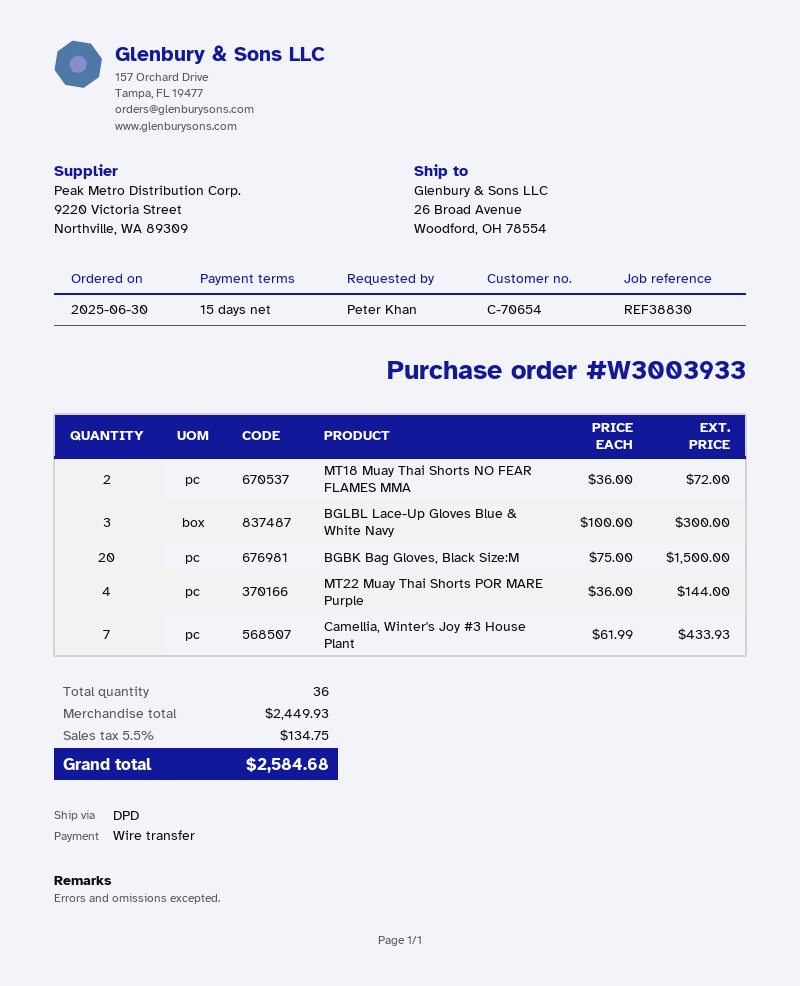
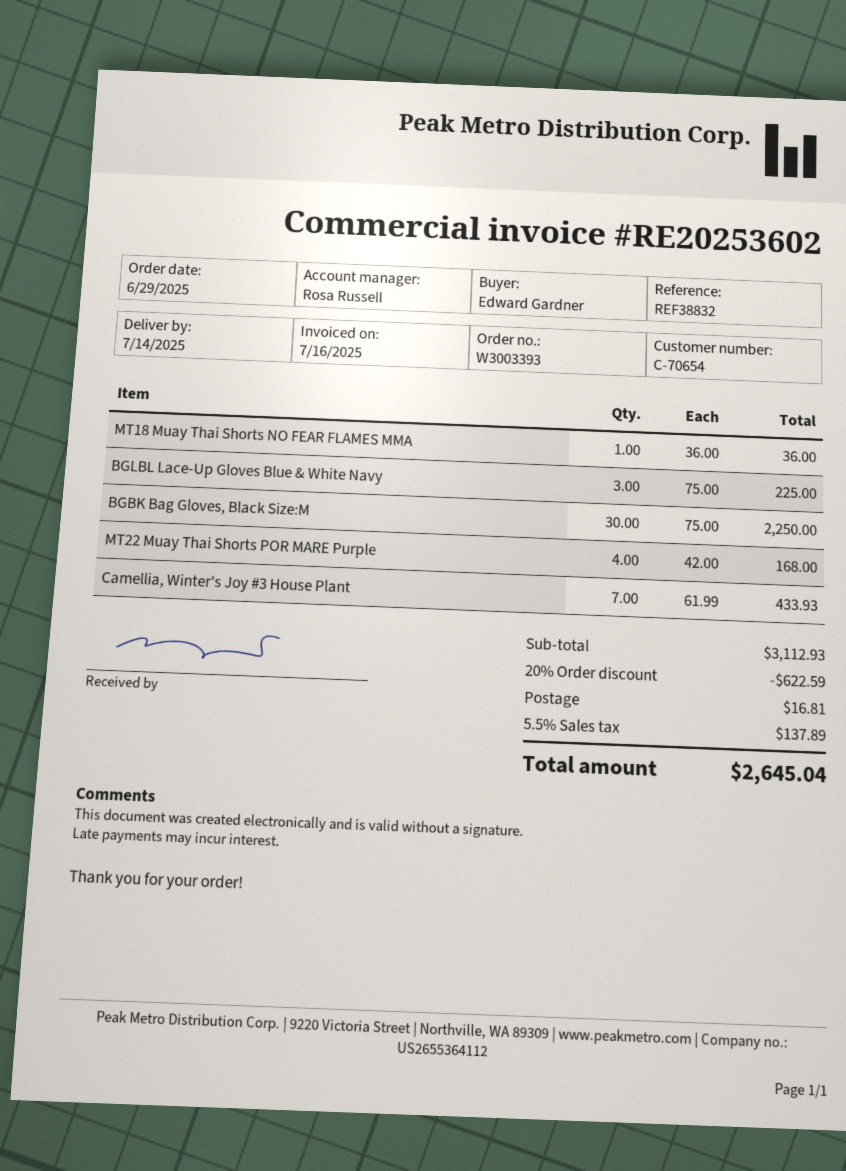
order number: W3003933 -> W3003393
order date: 2025-06-30 -> 2025-06-29
reference: REF38830 -> REF38832
ordered by: Peter Khan -> Edward Gardner
MT18 Muay Thai Shorts NO FEAR FLAMES MMA: 2 x 36.00 = 72.00 -> 1 x 36.00 = 36.00
BGLBL Lace-Up Gloves Blue & White Navy: 3 x 100.00 = 300.00 -> 3 x 75.00 = 225.00
BGBK Bag Gloves, Black Size:M: 20 x 75.00 = 1500.00 -> 30 x 75.00 = 2250.00
MT22 Muay Thai Shorts POR MARE Purple: 4 x 36.00 = 144.00 -> 4 x 42.00 = 168.00
subtotal: 2449.93 -> 3112.93
discount: none -> 20% = 622.59
shipping: none -> 16.81
tax: 5.5% = 134.75 -> 5.5% = 137.89
total: 2584.68 -> 2645.04

